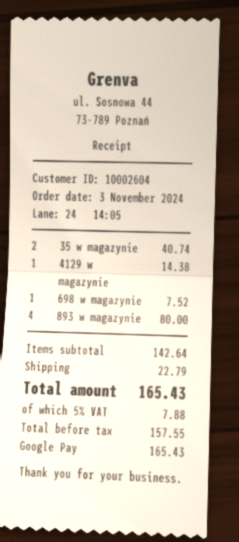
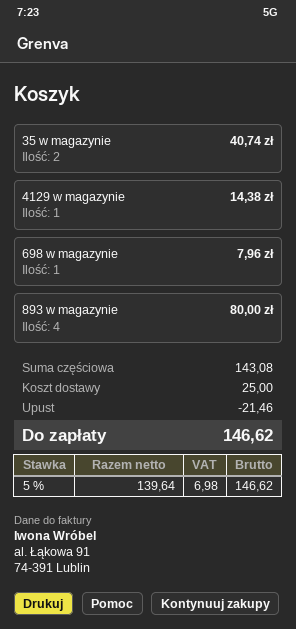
698 w magazynie: 1 for 7.52 -> 1 for 7.96
subtotal: 142.64 -> 143.08
discount: none -> 21.46
shipping: 22.79 -> 25.00
net: 157.55 -> 139.64
tax: 5% = 7.88 -> 5% = 6.98
total: 165.43 -> 146.62

